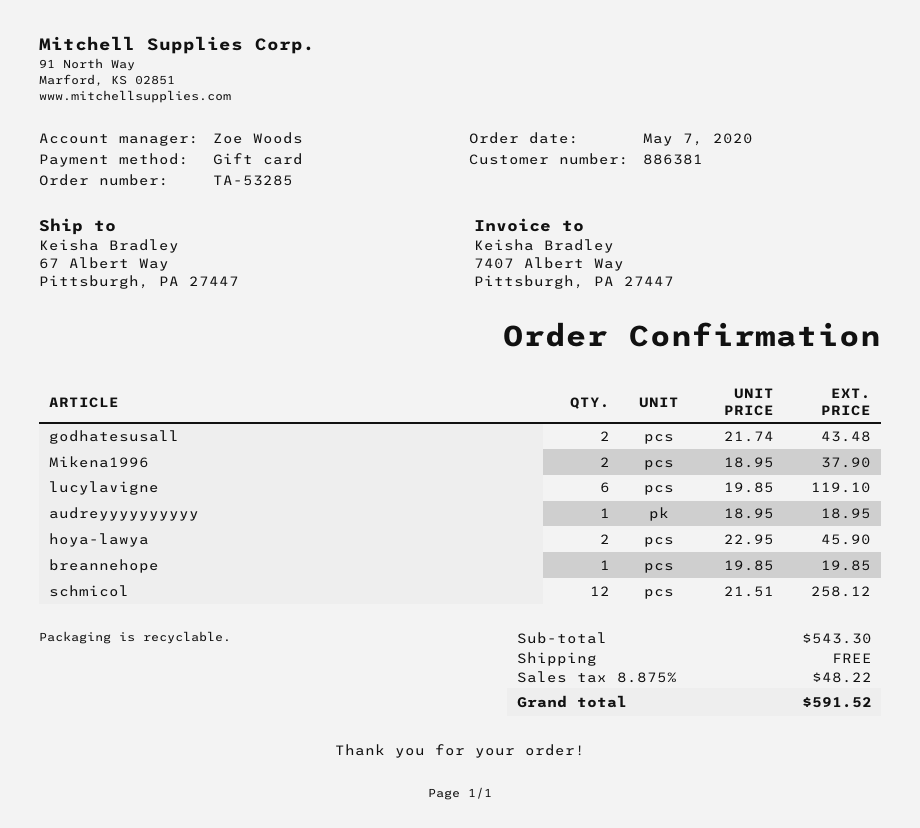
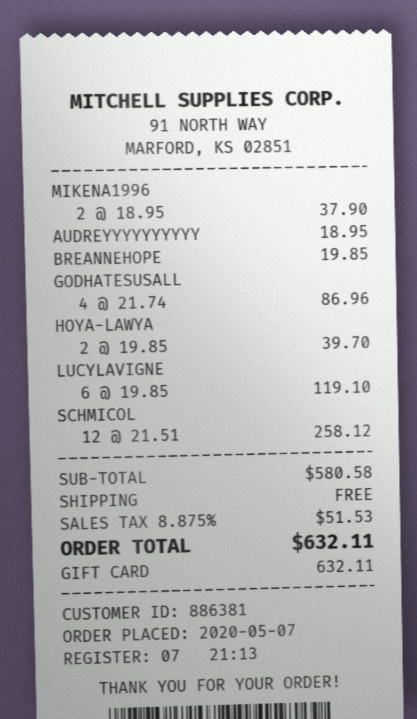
godhatesusall: 2 x 21.74 = 43.48 -> 4 x 21.74 = 86.96
hoya-lawya: 2 x 22.95 = 45.90 -> 2 x 19.85 = 39.70
subtotal: 543.30 -> 580.58
tax: 8.875% = 48.22 -> 8.875% = 51.53
total: 591.52 -> 632.11

